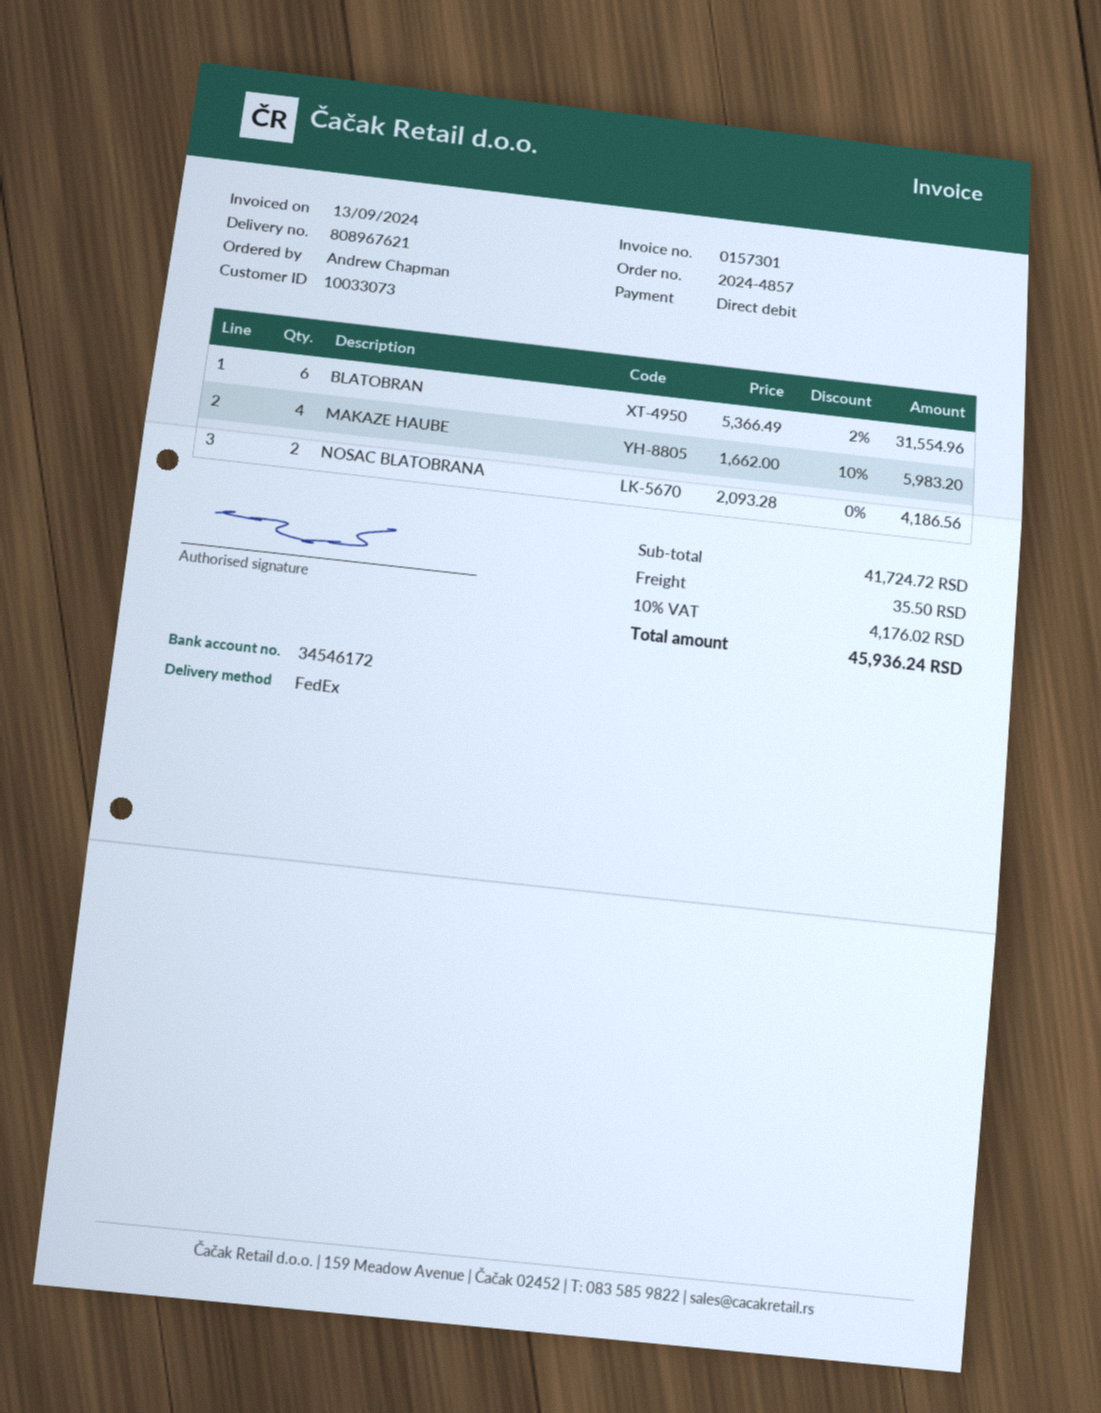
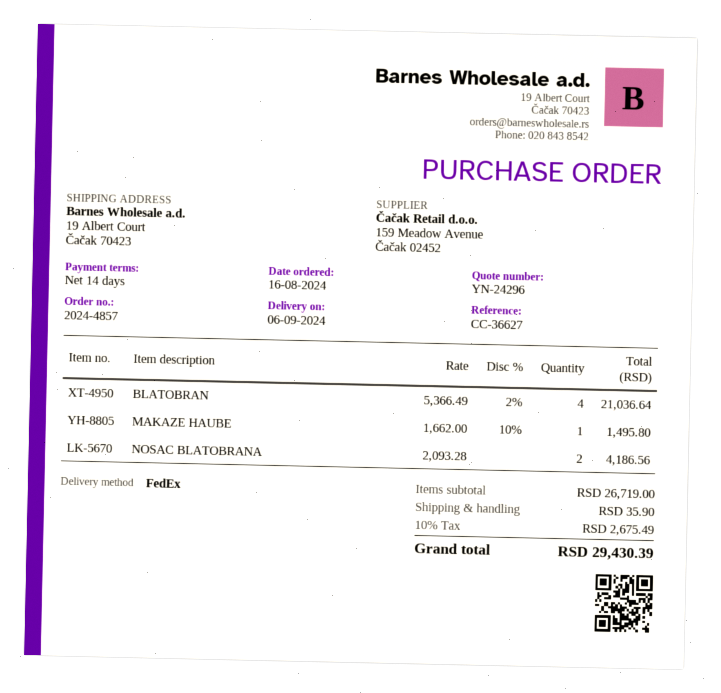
BLATOBRAN: 6 x 5366.49 - 2% = 31554.96 -> 4 x 5366.49 - 2% = 21036.64
MAKAZE HAUBE: 4 x 1662.00 - 10% = 5983.20 -> 1 x 1662.00 - 10% = 1495.80
subtotal: 41724.72 -> 26719.00
shipping: 35.50 -> 35.90
tax: 10% = 4176.02 -> 10% = 2675.49
total: 45936.24 -> 29430.39

